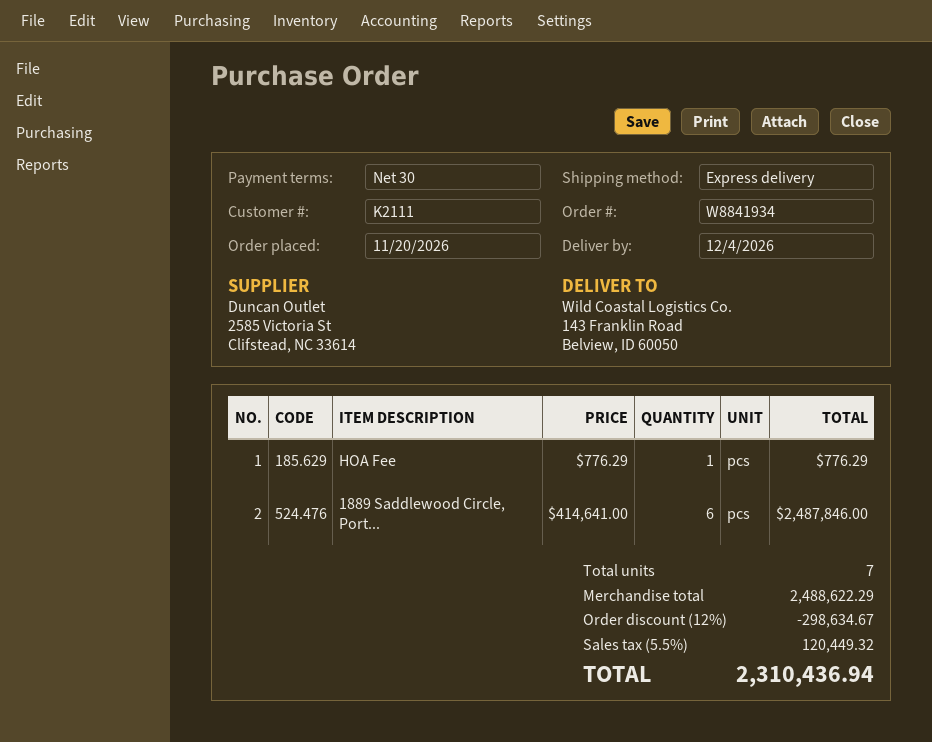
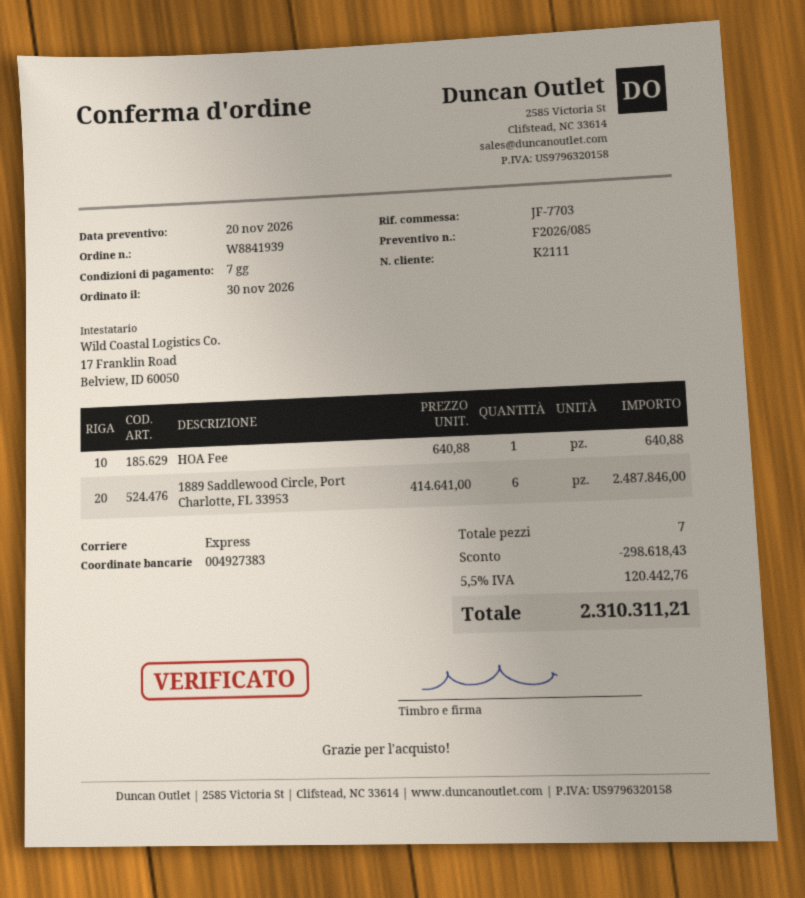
order number: W8841934 -> W8841939
order date: 2026-11-20 -> 2026-11-30
payment terms: 30 days -> 7 days
HOA Fee: 1 x 776.29 = 776.29 -> 1 x 640.88 = 640.88
discount: 298634.67 -> 298618.43
tax: 5.5% = 120449.32 -> 5.5% = 120442.76
total: 2310436.94 -> 2310311.21

